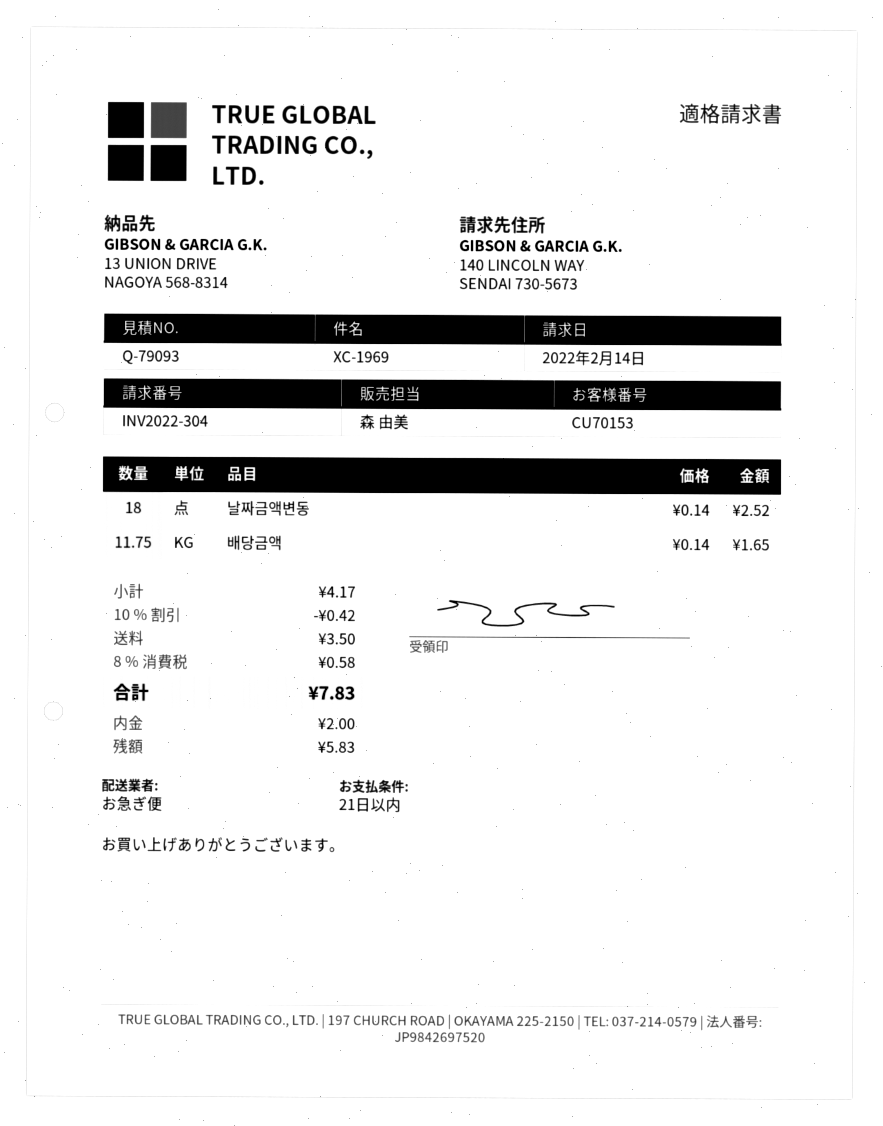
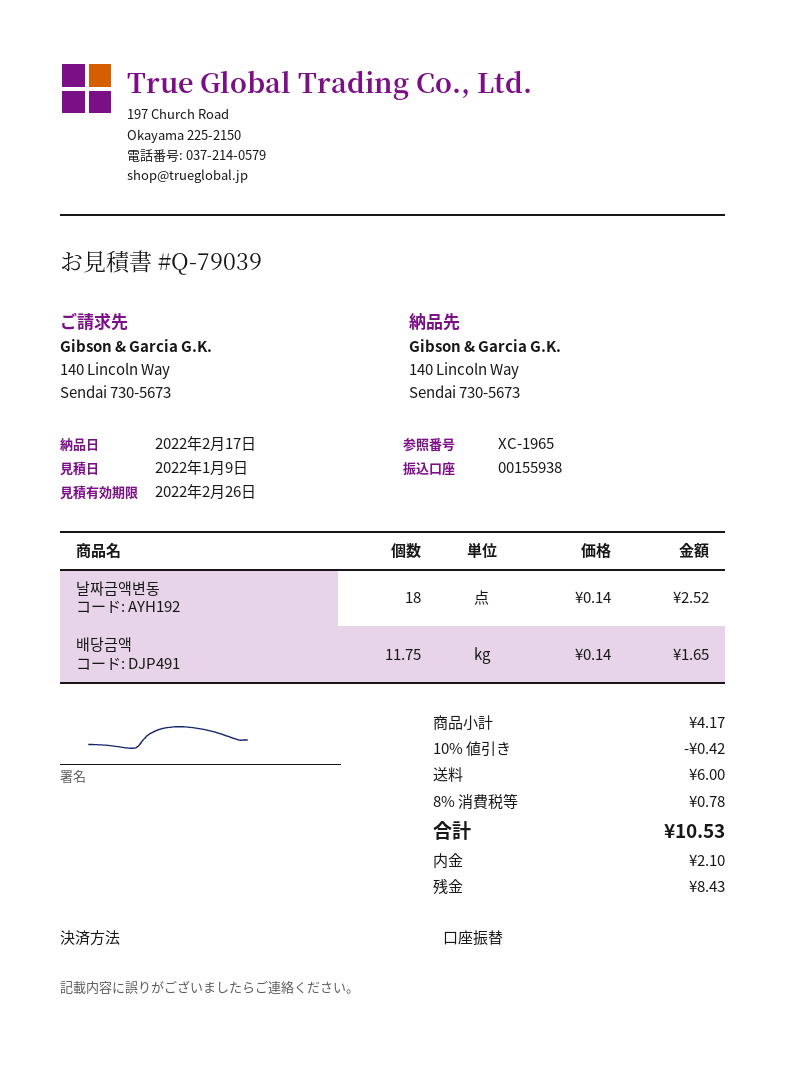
quote number: Q-79093 -> Q-79039
reference: XC-1969 -> XC-1965
ship to: 13 UNION DRIVE, NAGOYA 568-8314 -> 140 Lincoln Way, Sendai 730-5673
shipping: 3.50 -> 6.00
tax: 8% = 0.58 -> 8% = 0.78
total: 7.83 -> 10.53
deposit: 2.00 -> 2.10
balance: 5.83 -> 8.43

